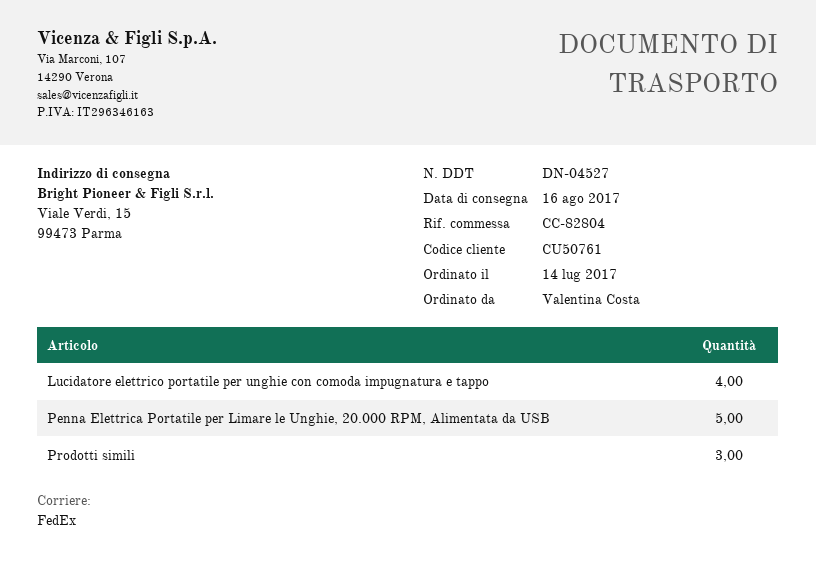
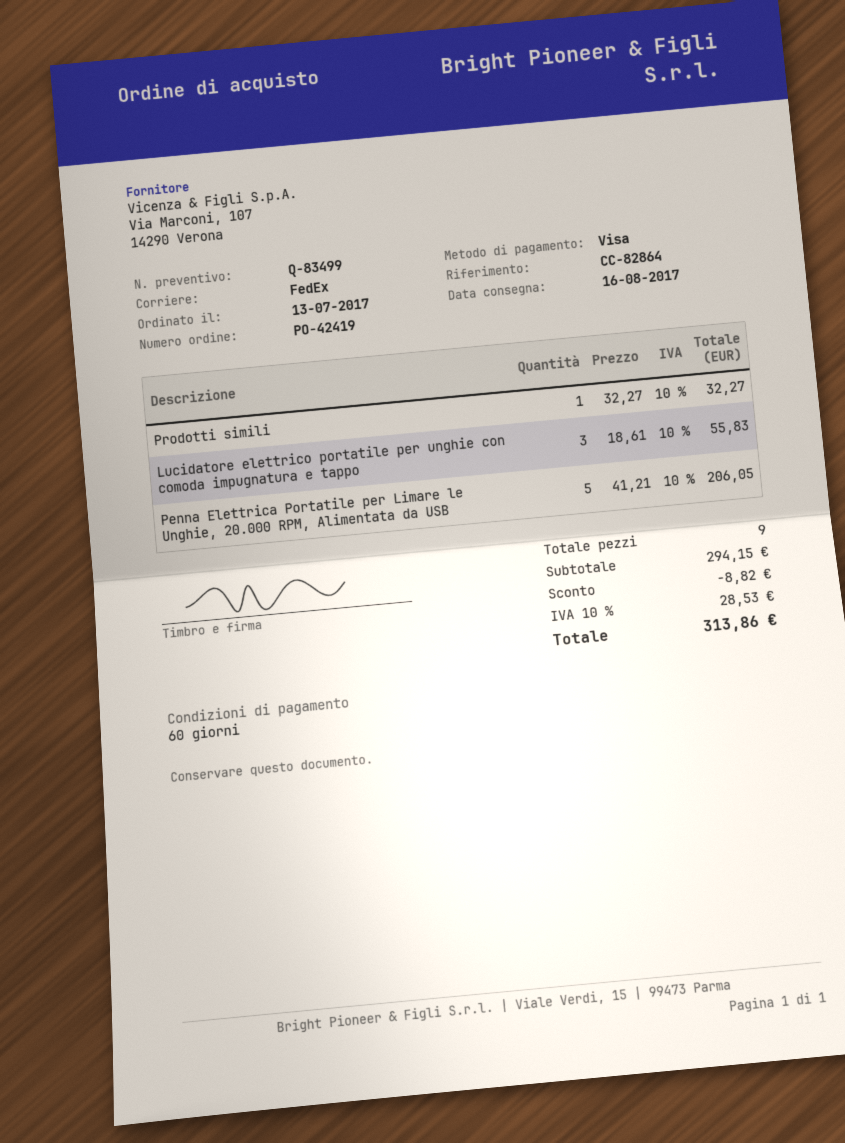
order date: 2017-07-14 -> 2017-07-13
reference: CC-82804 -> CC-82864
Lucidatore elettrico portatile per unghie con comoda impugnatura e tappo: 4 -> 3
Prodotti simili: 3 -> 1

